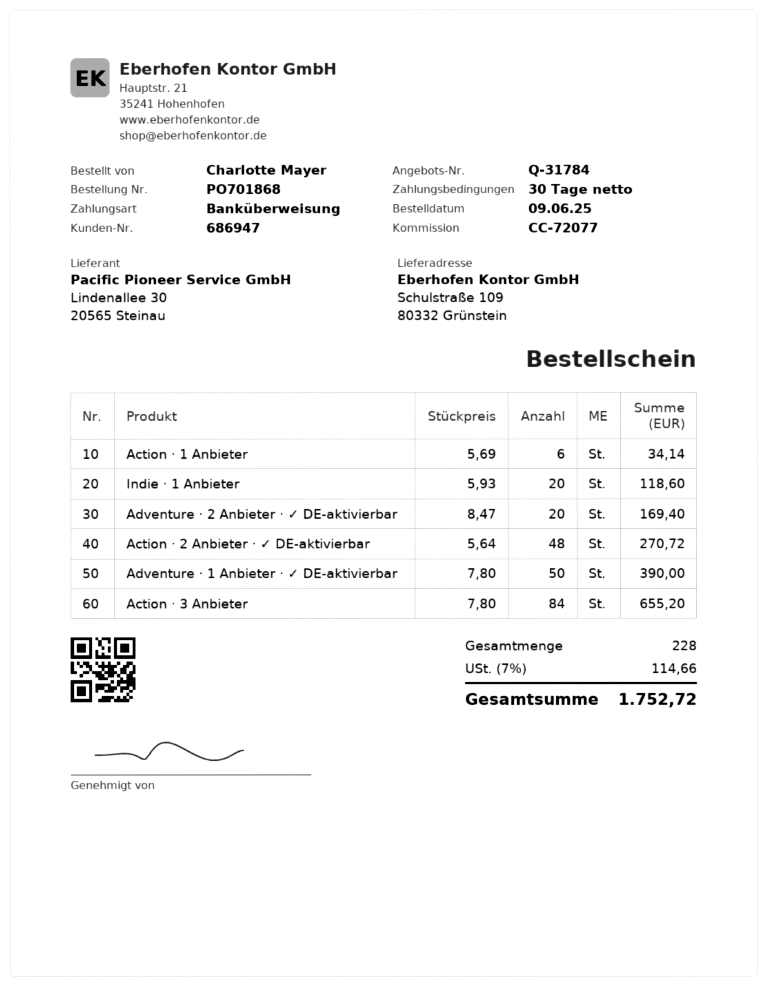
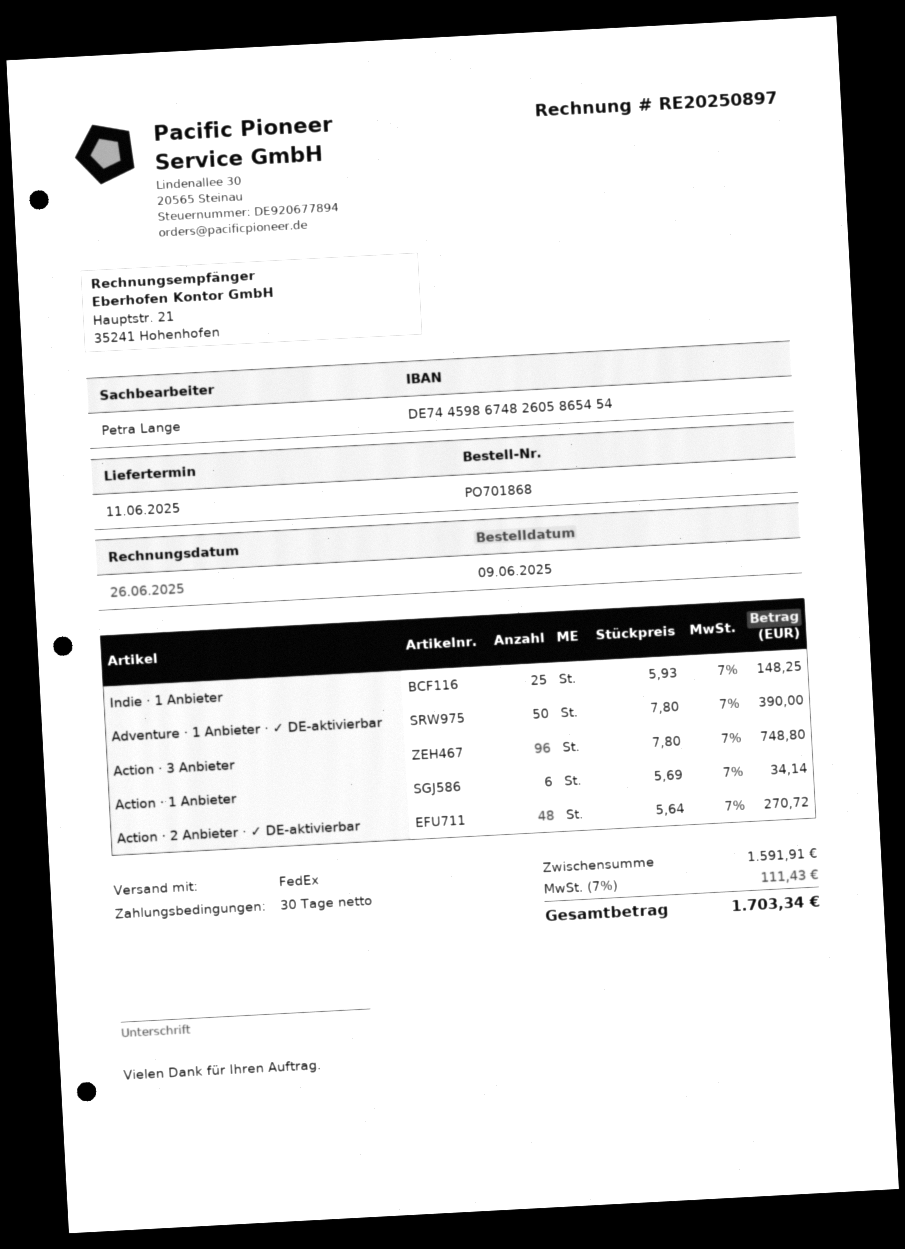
Indie · 1 Anbieter: 20 x 5.93 = 118.60 -> 25 x 5.93 = 148.25
Adventure · 2 Anbieter · ✓ DE-aktivierbar: 20 x 8.47 = 169.40 -> none
Action · 3 Anbieter: 84 x 7.80 = 655.20 -> 96 x 7.80 = 748.80
tax: 7% = 114.66 -> 7% = 111.43
total: 1752.72 -> 1703.34

